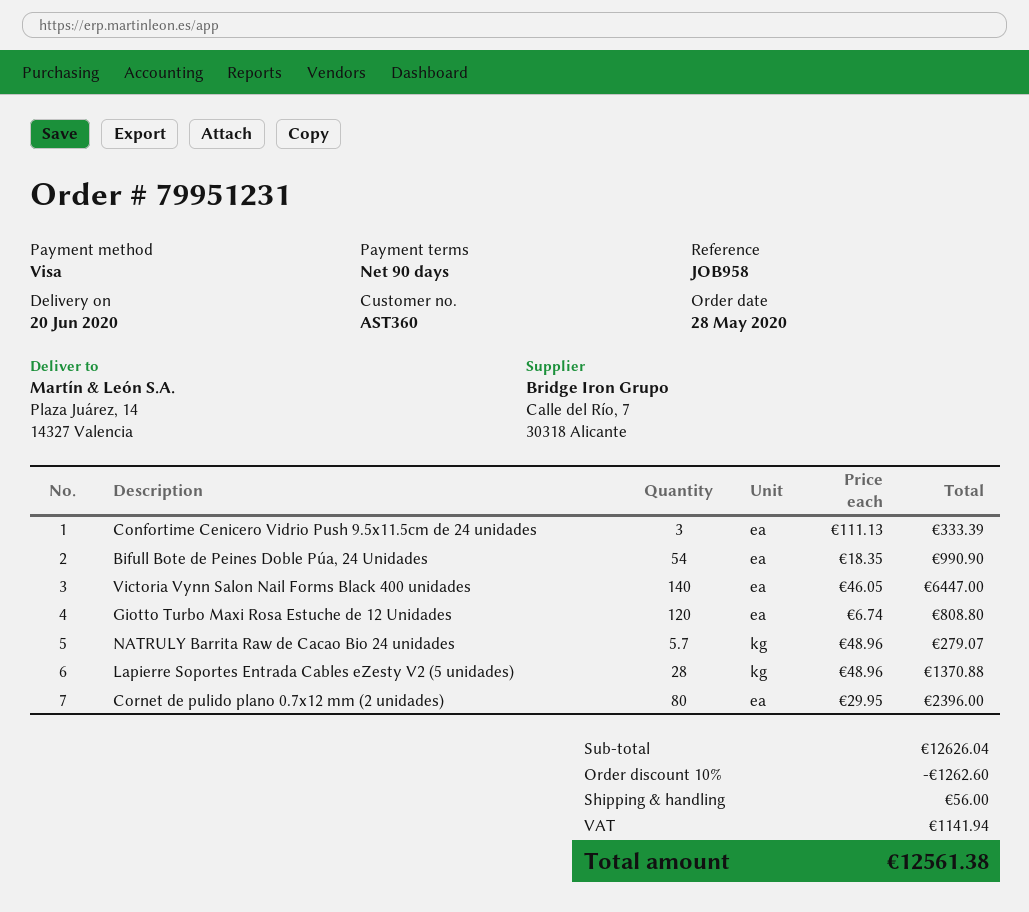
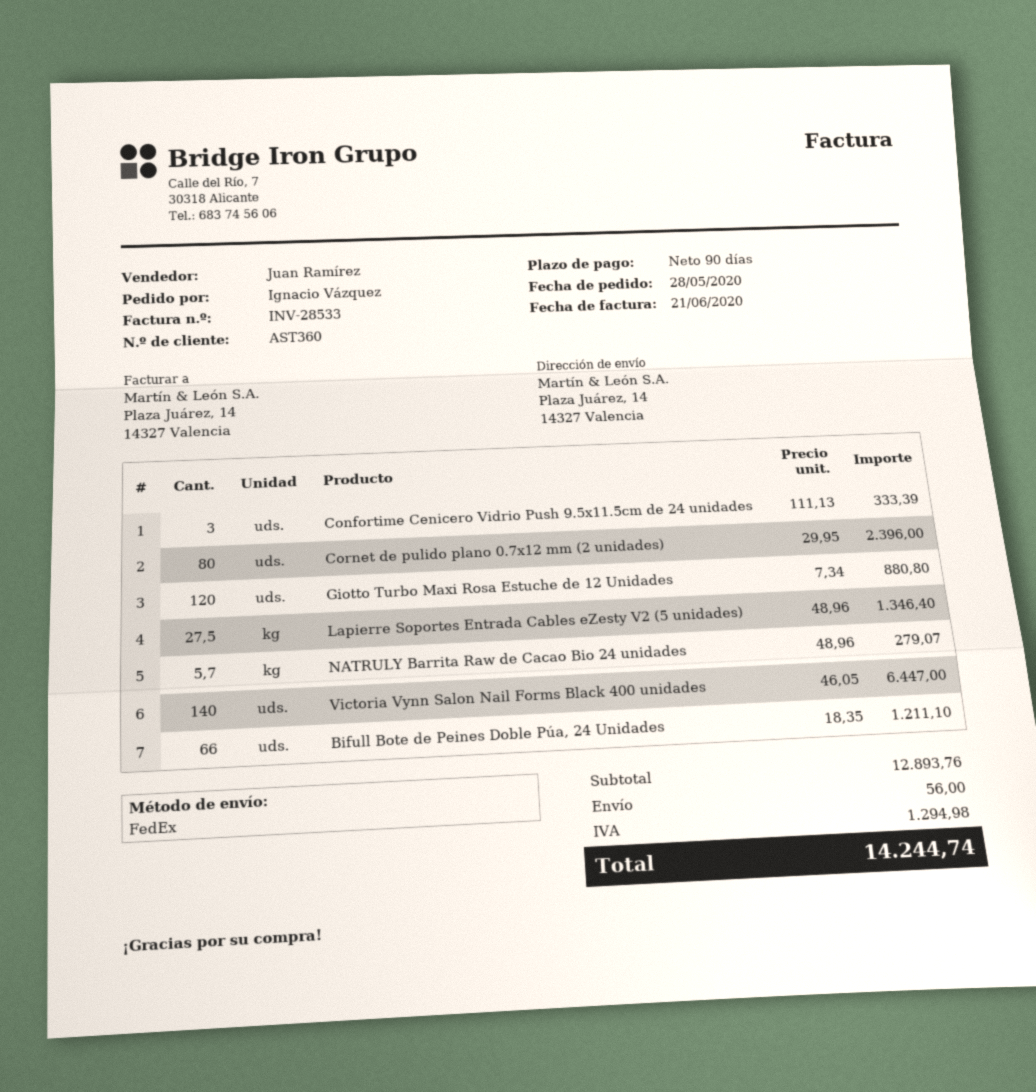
Bifull Bote de Peines Doble Púa, 24 Unidades: 54 x 18.35 = 990.90 -> 66 x 18.35 = 1211.10
Giotto Turbo Maxi Rosa Estuche de 12 Unidades: 120 x 6.74 = 808.80 -> 120 x 7.34 = 880.80
Lapierre Soportes Entrada Cables eZesty V2 (5 unidades): 28 x 48.96 = 1370.88 -> 27.5 x 48.96 = 1346.40
subtotal: 12626.04 -> 12893.76
discount: 10% = 1262.60 -> none
tax: 1141.94 -> 1294.98
total: 12561.38 -> 14244.74

